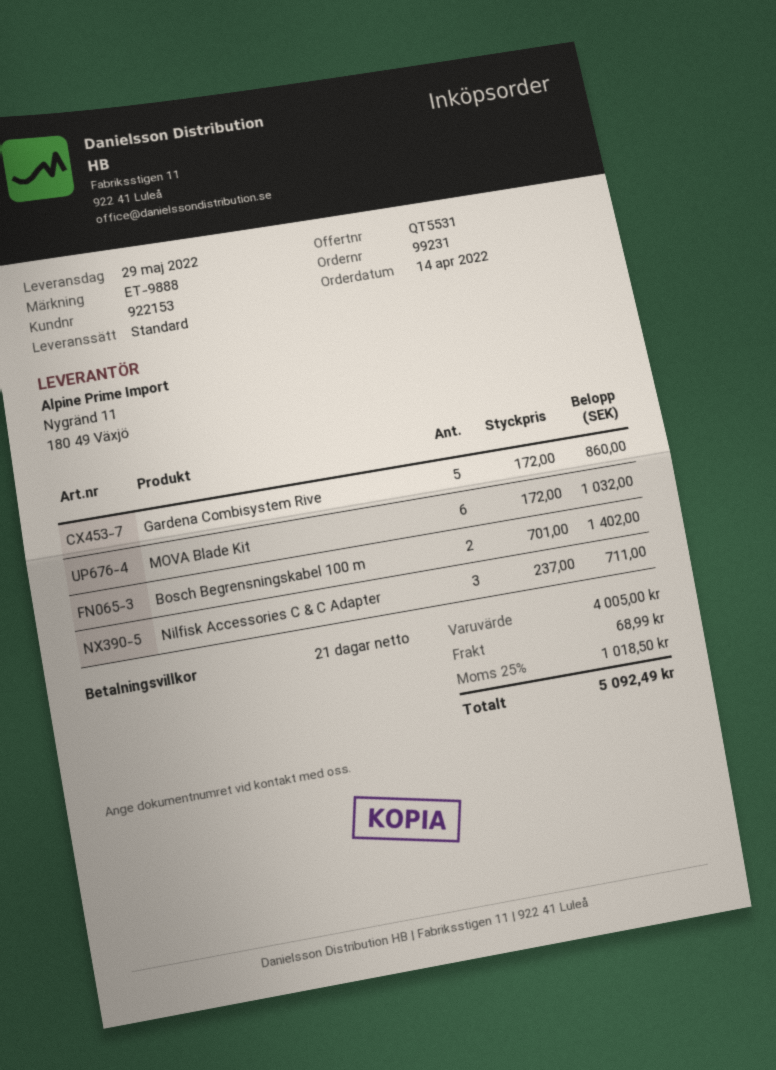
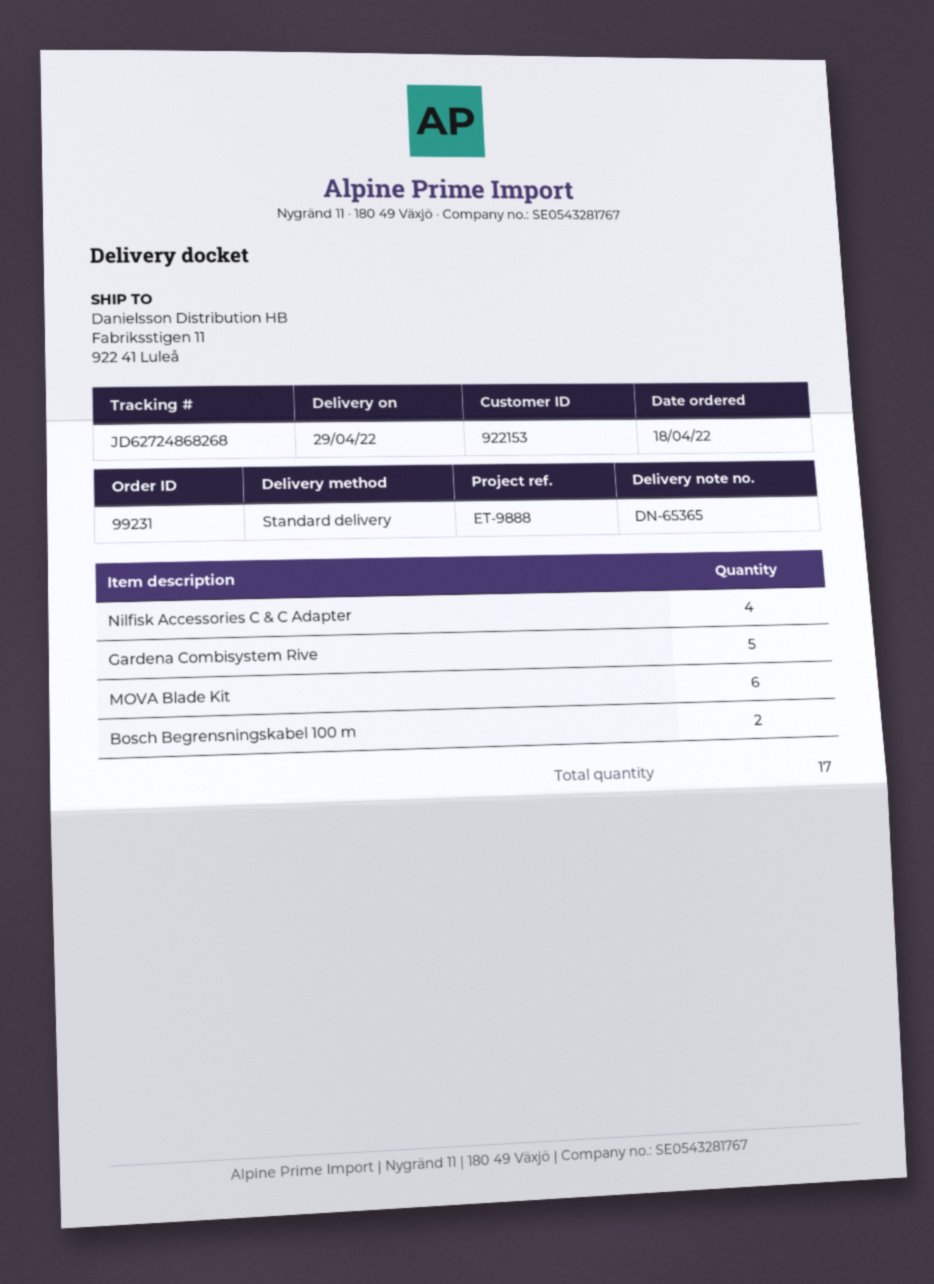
order date: 2022-04-14 -> 2022-04-18
delivery date: 2022-05-29 -> 2022-04-29
Nilfisk Accessories C & C Adapter: 3 -> 4

